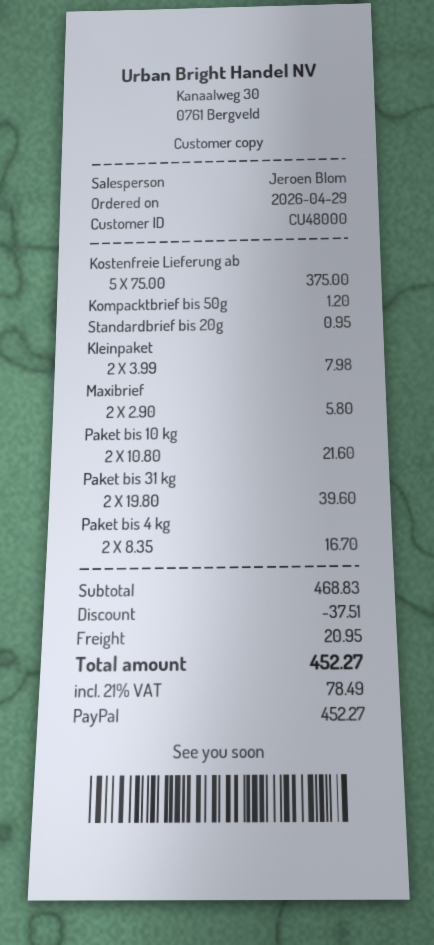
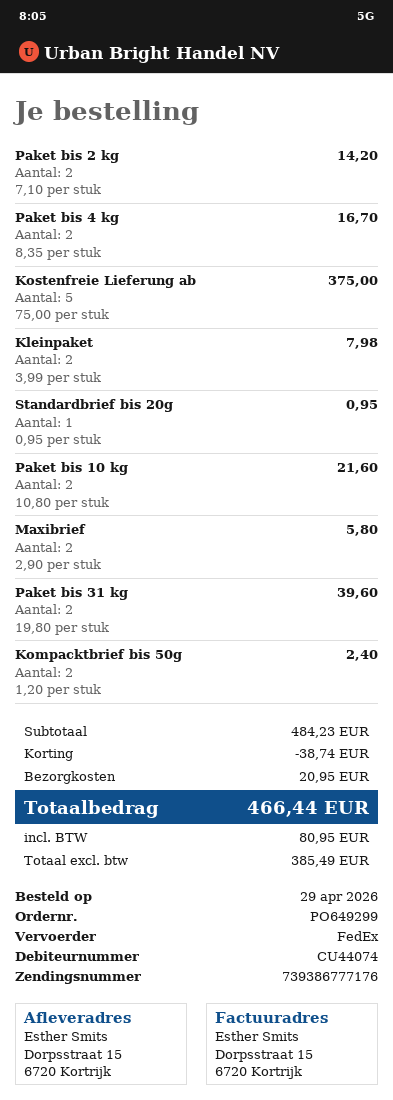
customer number: CU48000 -> CU44074
Kompacktbrief bis 50g: 1 x 1.20 = 1.20 -> 2 x 1.20 = 2.40
Paket bis 2 kg: none -> 2 x 7.10 = 14.20
subtotal: 468.83 -> 484.23
discount: 37.51 -> 38.74
tax: 78.49 -> 80.95
total: 452.27 -> 466.44

